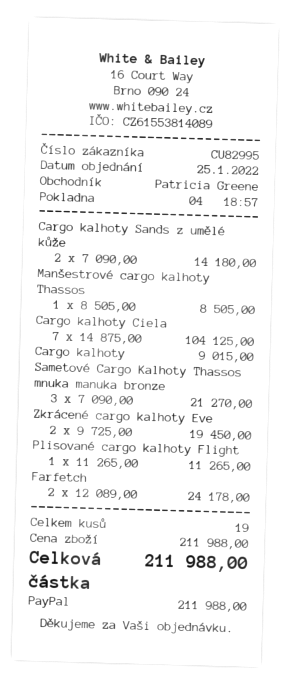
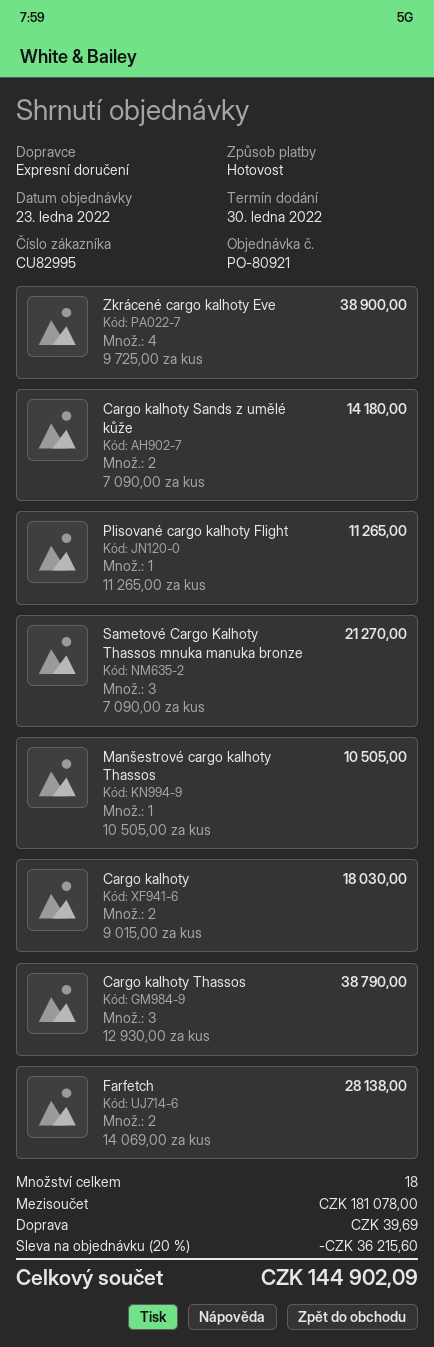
order date: 2022-01-25 -> 2022-01-23
payment method: PayPal -> cash
Manšestrové cargo kalhoty Thassos: 1 x 8505.00 = 8505.00 -> 1 x 10505.00 = 10505.00
Cargo kalhoty Ciela: 7 x 14875.00 = 104125.00 -> none
Cargo kalhoty: 1 x 9015.00 = 9015.00 -> 2 x 9015.00 = 18030.00
Zkrácené cargo kalhoty Eve: 2 x 9725.00 = 19450.00 -> 4 x 9725.00 = 38900.00
Farfetch: 2 x 12089.00 = 24178.00 -> 2 x 14069.00 = 28138.00
Cargo kalhoty Thassos: none -> 3 x 12930.00 = 38790.00
total quantity: 19 -> 18
subtotal: 211988.00 -> 181078.00
discount: none -> 20% = 36215.60
shipping: none -> 39.69
total: 211988.00 -> 144902.09

